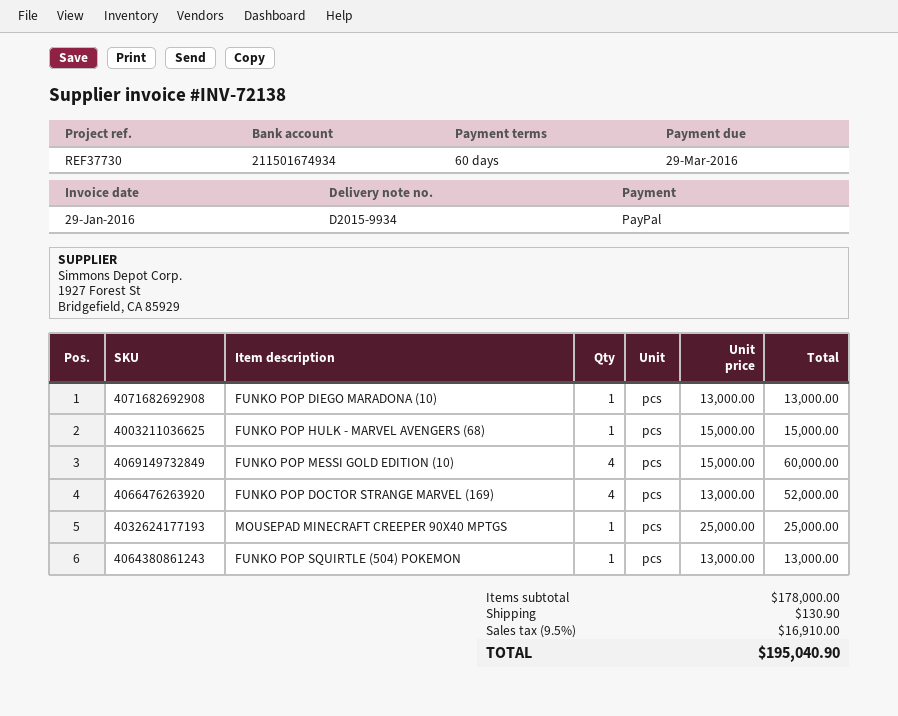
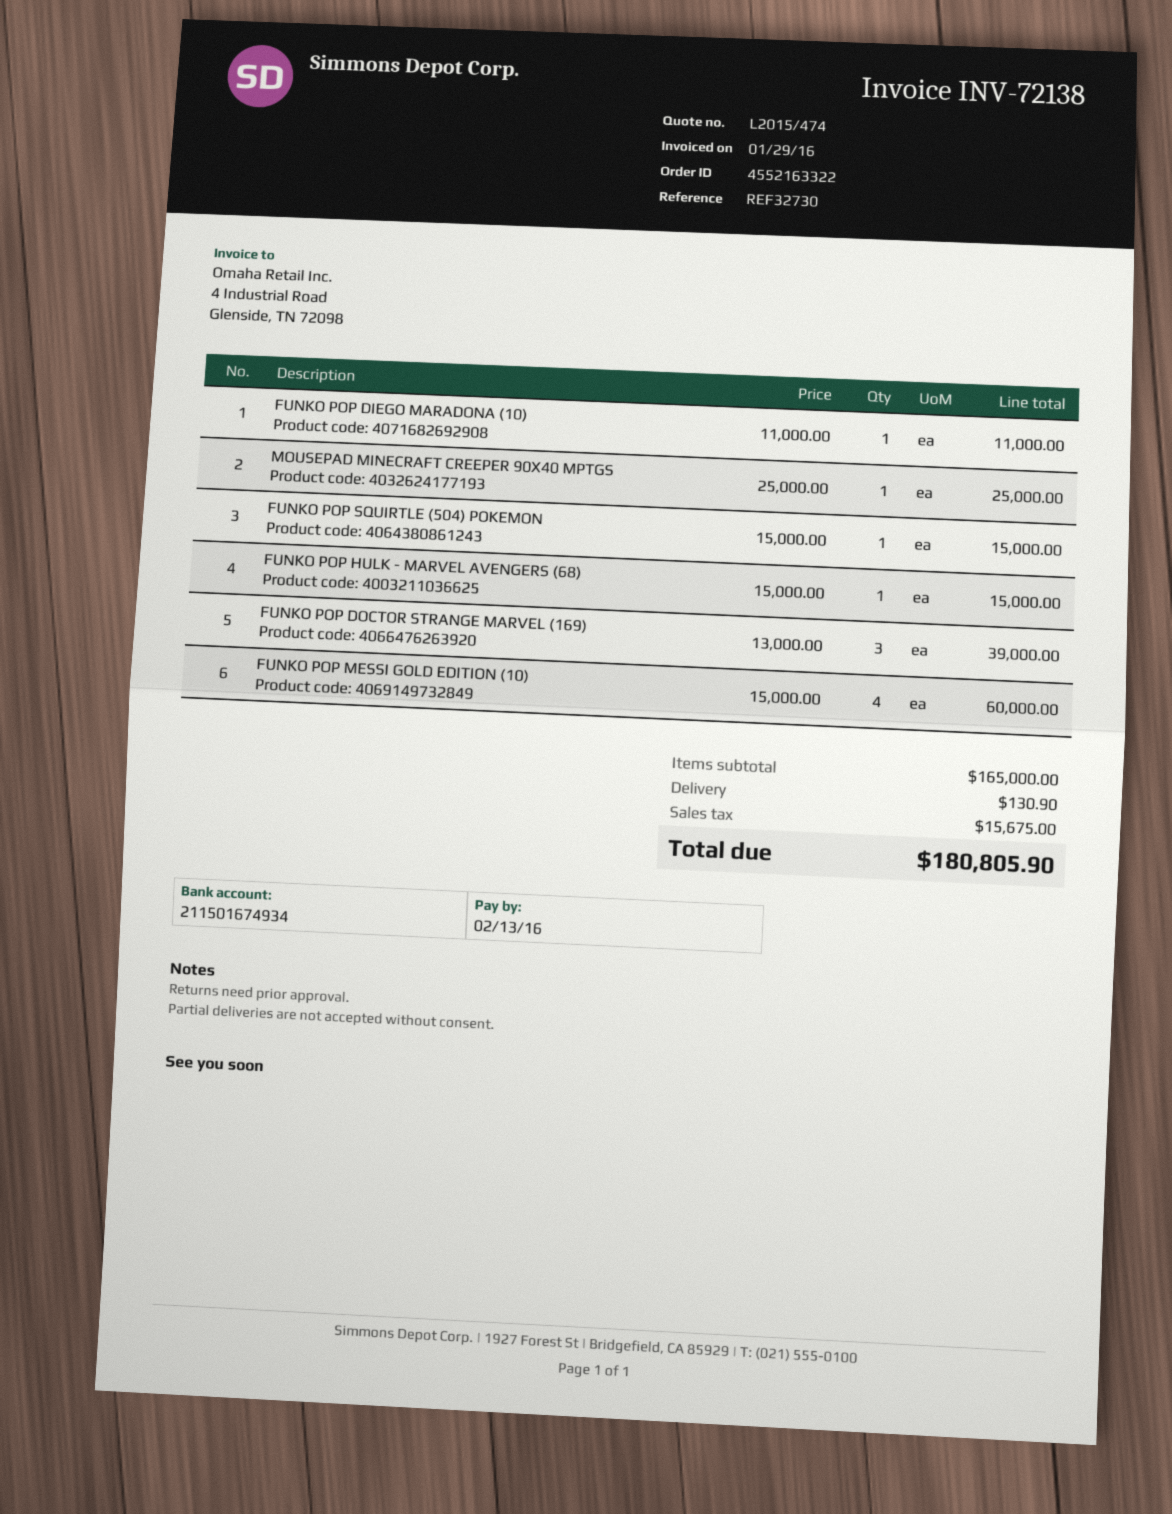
due date: 2016-03-29 -> 2016-02-13
reference: REF37730 -> REF32730
FUNKO POP DIEGO MARADONA (10): 1 x 13000.00 = 13000.00 -> 1 x 11000.00 = 11000.00
FUNKO POP DOCTOR STRANGE MARVEL (169): 4 x 13000.00 = 52000.00 -> 3 x 13000.00 = 39000.00
FUNKO POP SQUIRTLE (504) POKEMON: 1 x 13000.00 = 13000.00 -> 1 x 15000.00 = 15000.00
subtotal: 178000.00 -> 165000.00
tax: 16910.00 -> 15675.00
total: 195040.90 -> 180805.90

